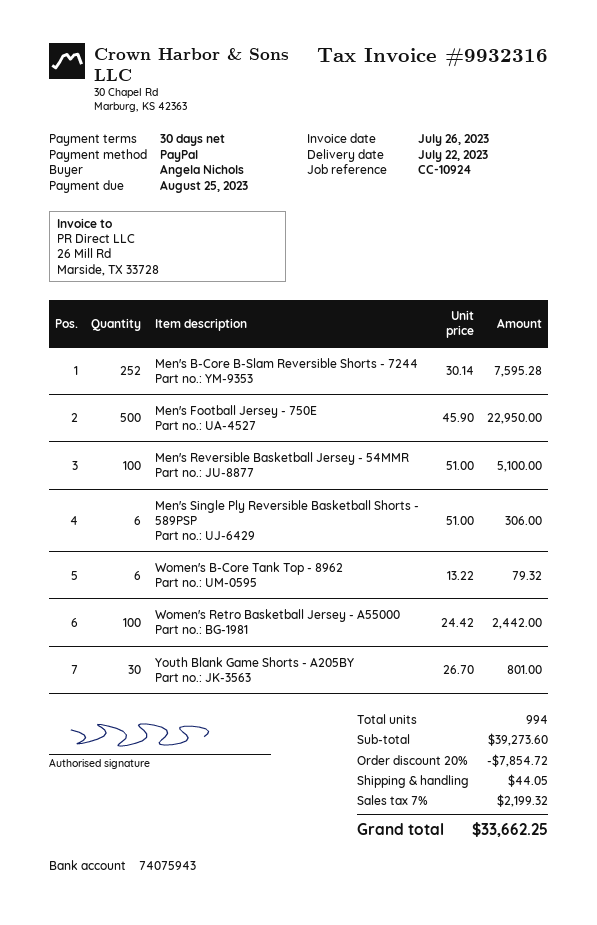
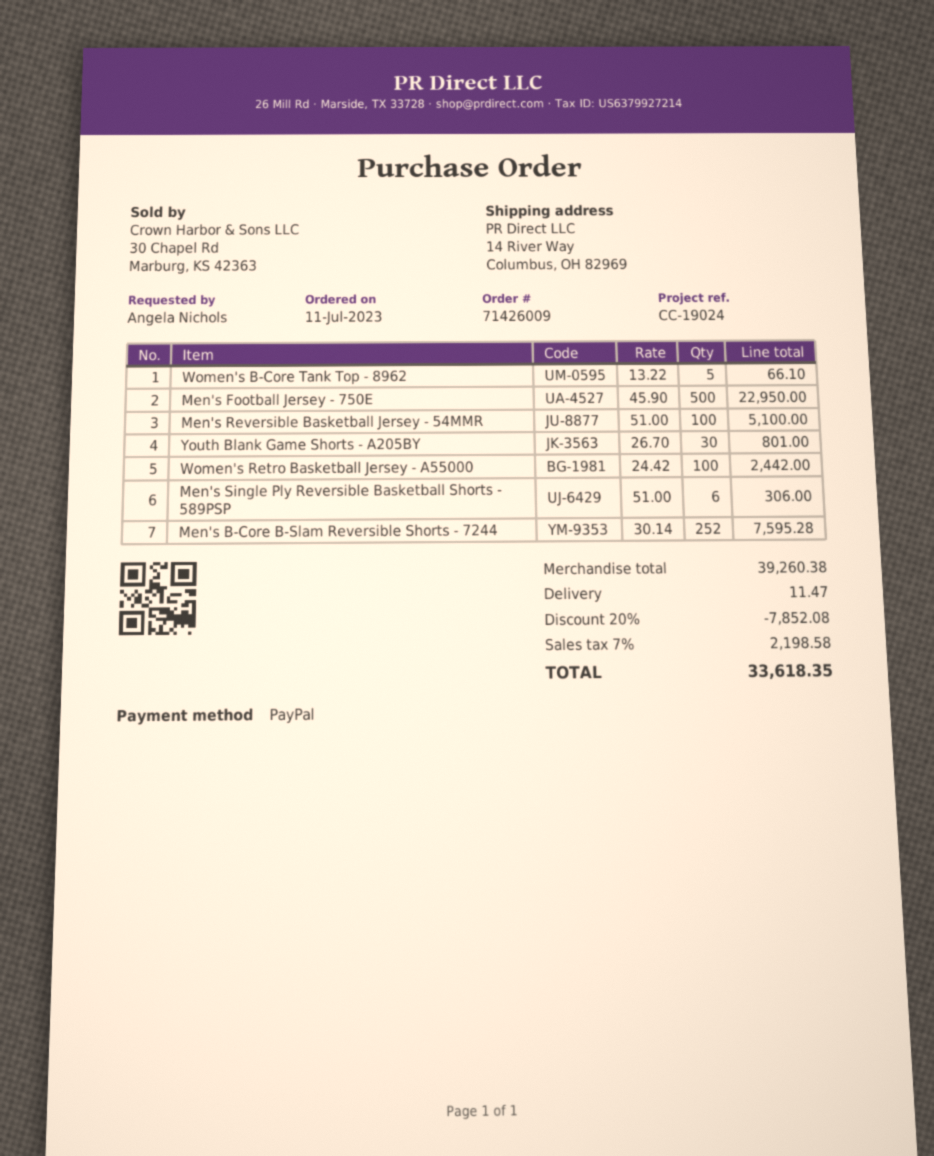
reference: CC-10924 -> CC-19024
Women's B-Core Tank Top - 8962: 6 x 13.22 = 79.32 -> 5 x 13.22 = 66.10
subtotal: 39273.60 -> 39260.38
discount: 20% = 7854.72 -> 20% = 7852.08
shipping: 44.05 -> 11.47
tax: 7% = 2199.32 -> 7% = 2198.58
total: 33662.25 -> 33618.35

